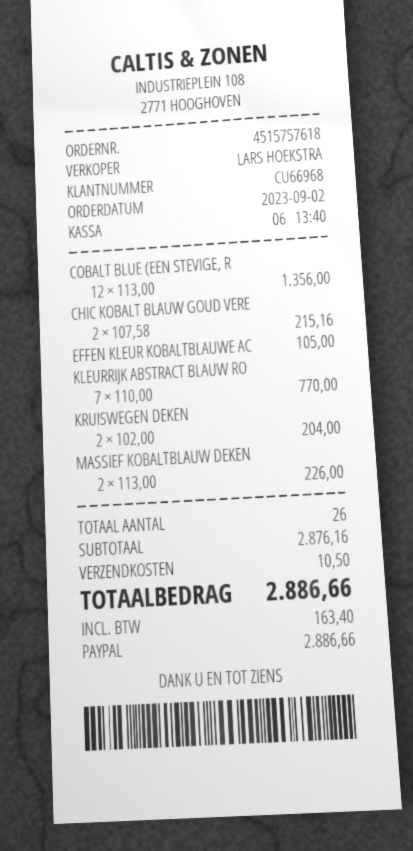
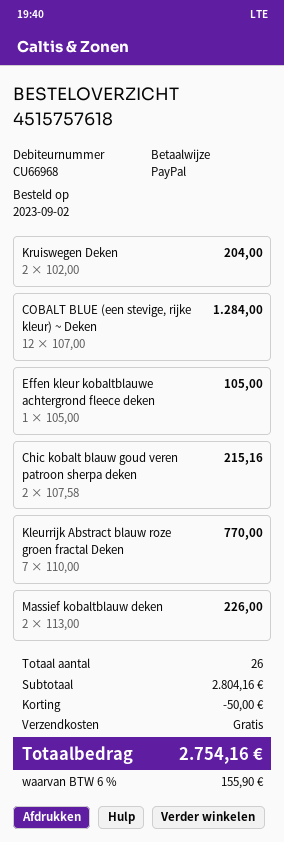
COBALT BLUE (EEN STEVIGE, R: 12 x 113.00 = 1356.00 -> 12 x 107.00 = 1284.00
subtotal: 2876.16 -> 2804.16
discount: none -> 50.00
shipping: 10.50 -> 0.00
tax: 163.40 -> 155.90
total: 2886.66 -> 2754.16

